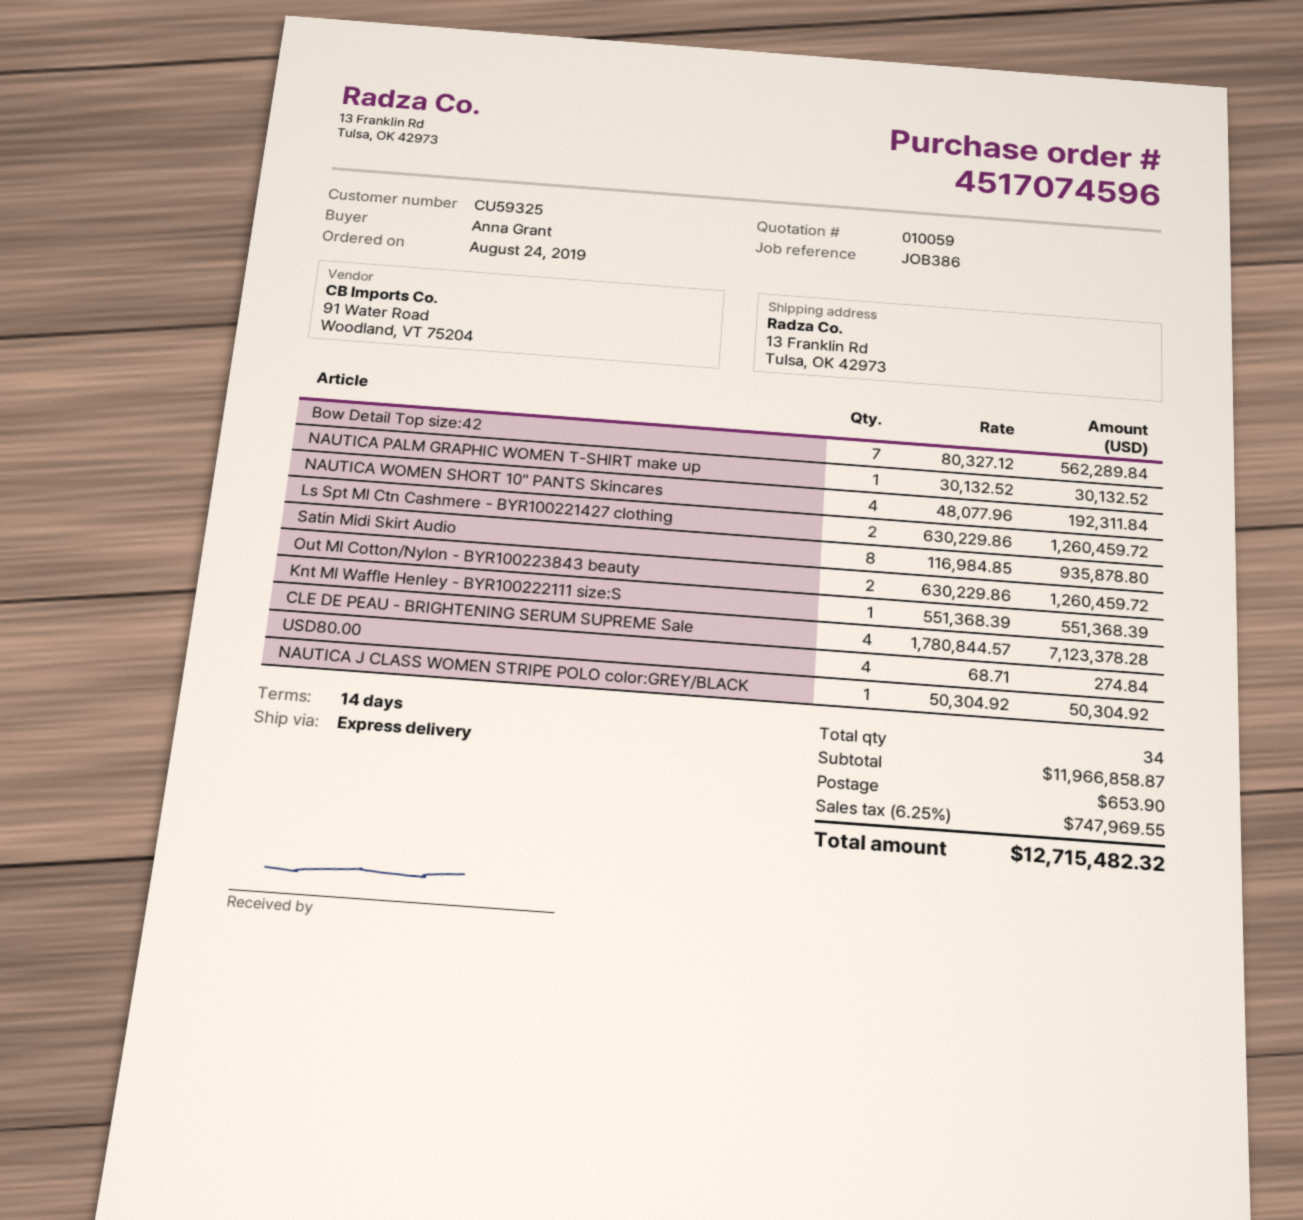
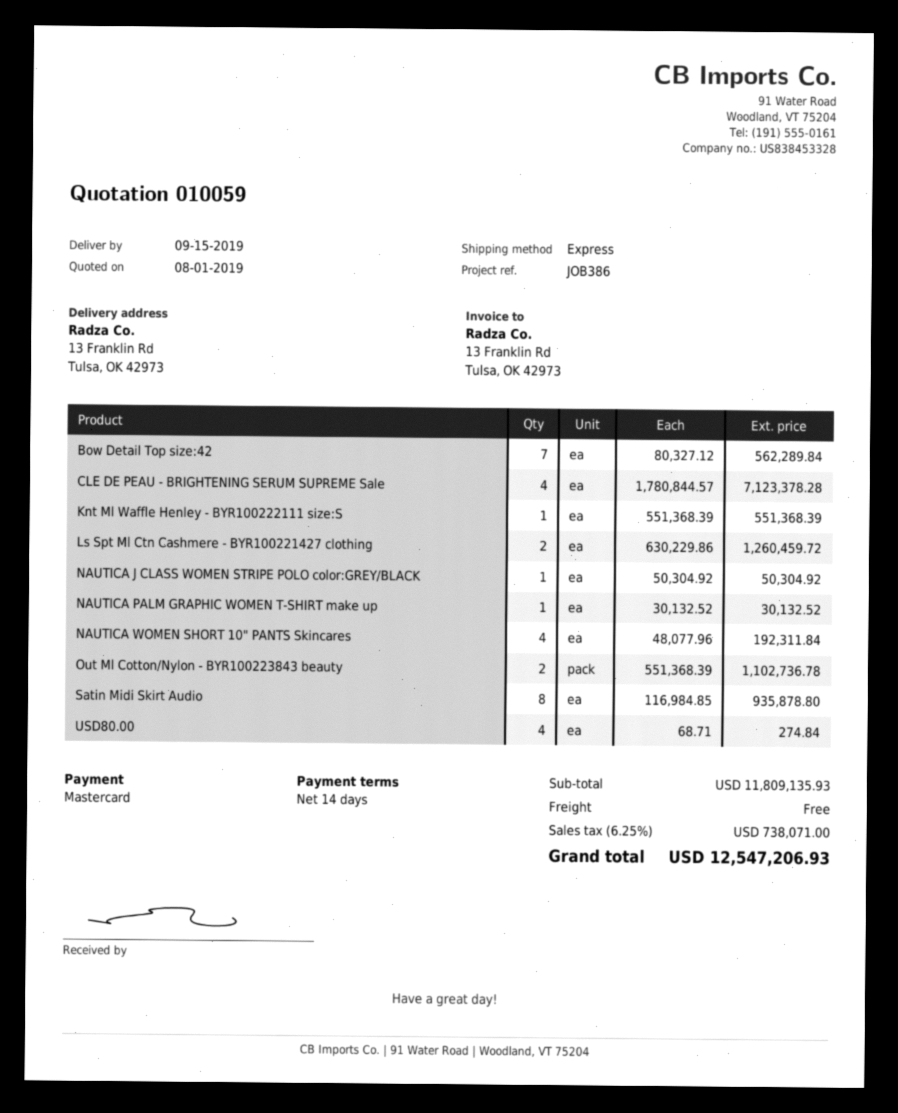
Out Ml Cotton/Nylon - BYR100223843 beauty: 2 x 630229.86 = 1260459.72 -> 2 x 551368.39 = 1102736.78
subtotal: 11966858.87 -> 11809135.93
shipping: 653.90 -> 0.00
tax: 6.25% = 747969.55 -> 6.25% = 738071.00
total: 12715482.32 -> 12547206.93

